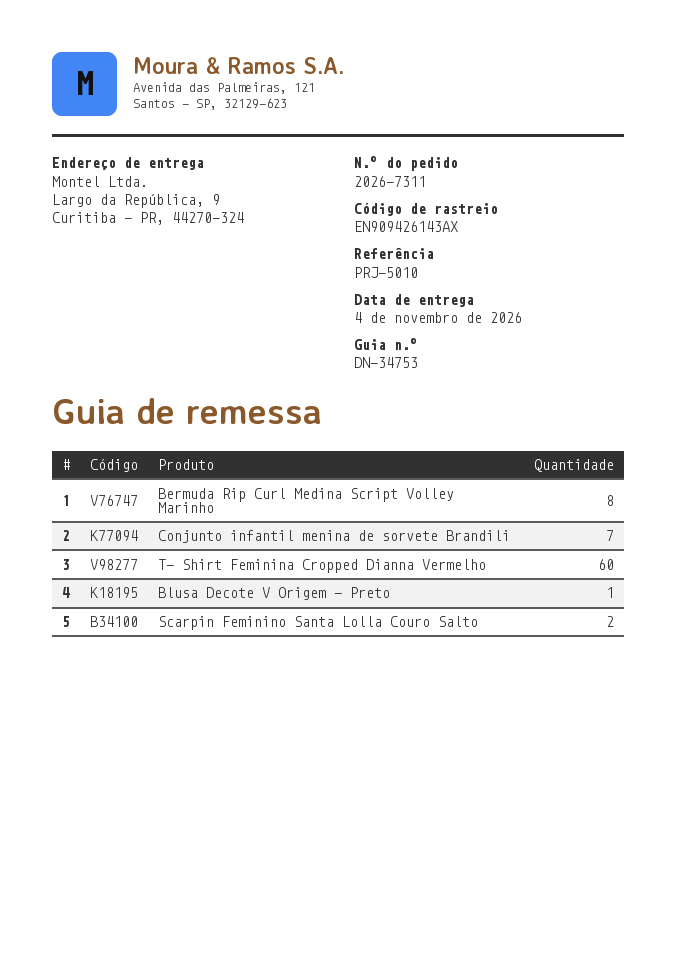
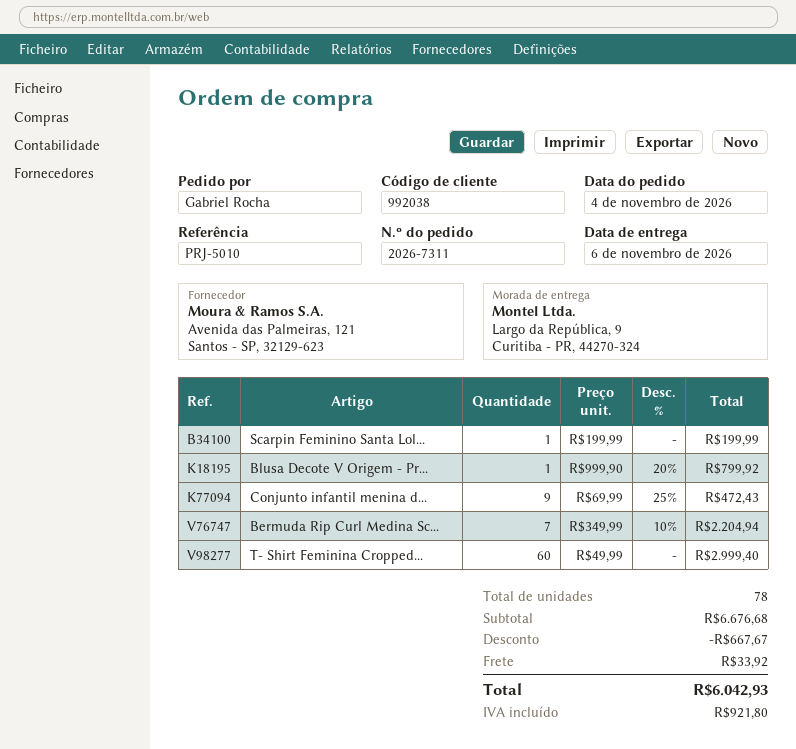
delivery date: 2026-11-04 -> 2026-11-06
Bermuda Rip Curl Medina Script Volley Marinho: 8 -> 7
Conjunto infantil menina de sorvete Brandili: 7 -> 9
Scarpin Feminino Santa Lolla Couro Salto: 2 -> 1

